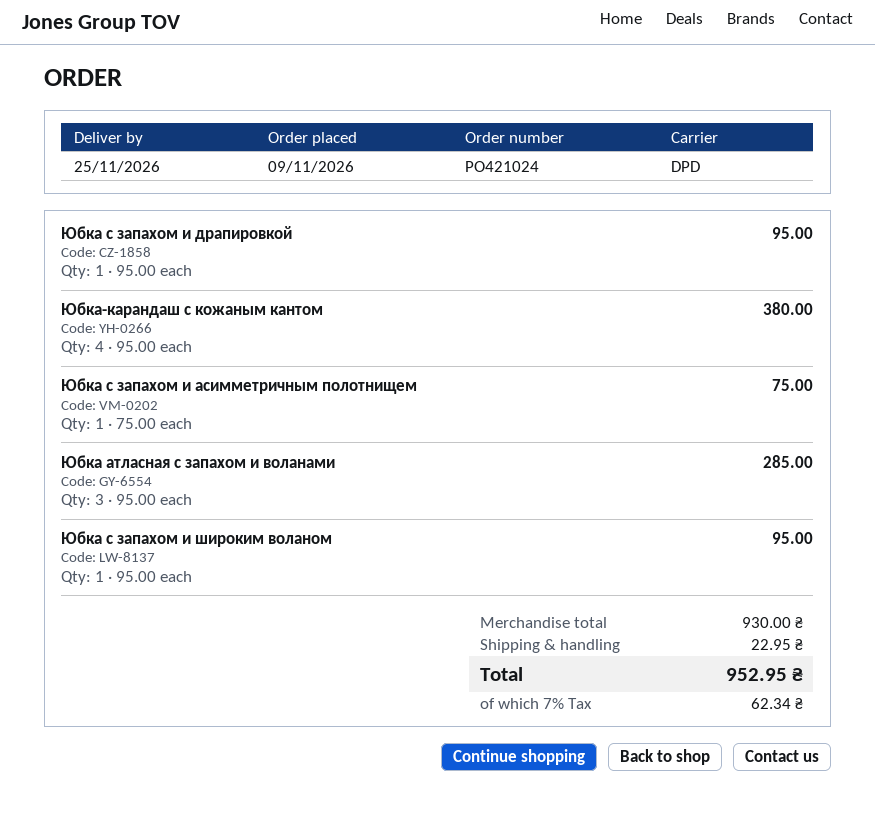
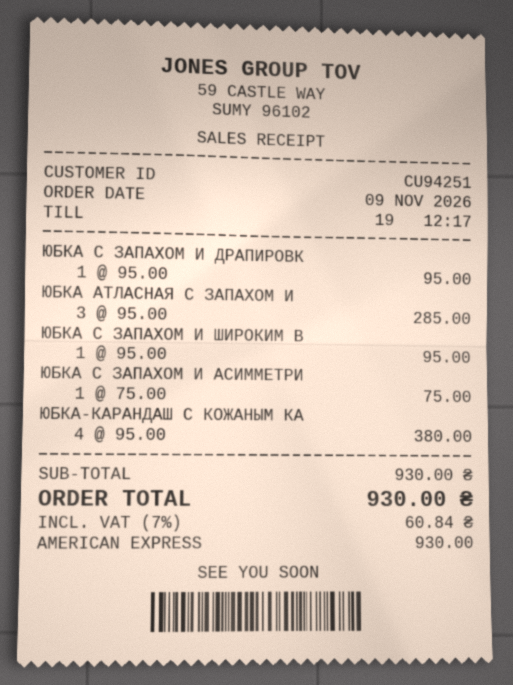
shipping: 22.95 -> none
tax: 7% = 62.34 -> 7% = 60.84
total: 952.95 -> 930.00

